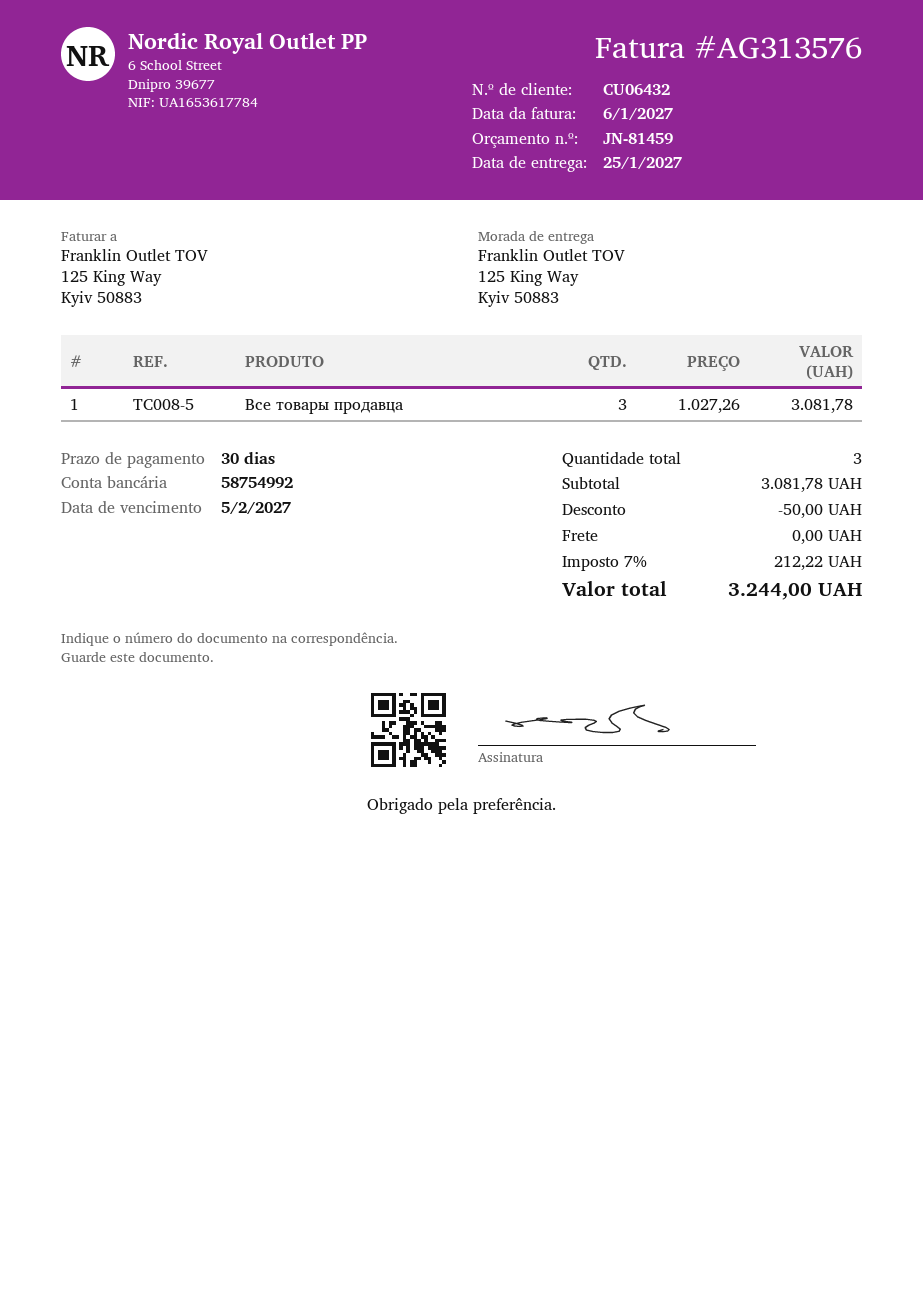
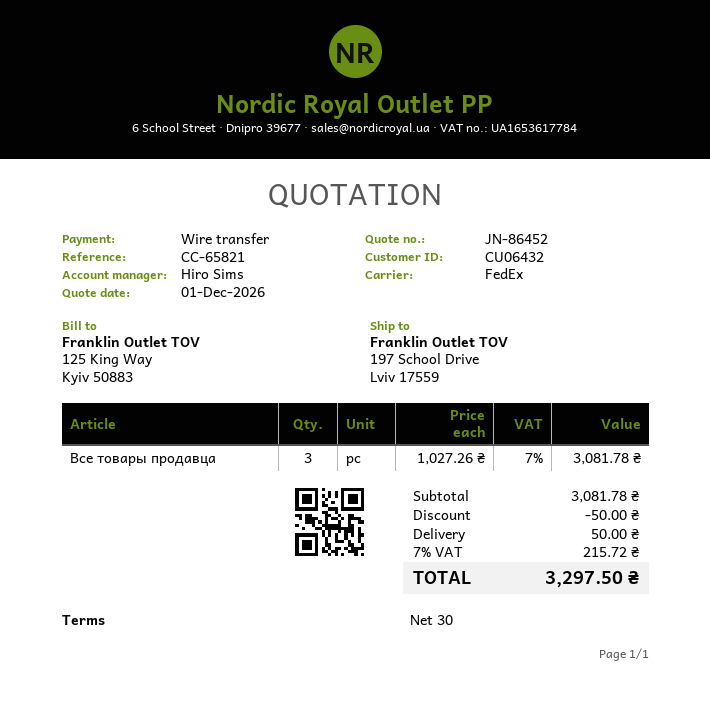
quote number: JN-81459 -> JN-86452
ship to: 125 King Way, Kyiv 50883 -> 197 School Drive, Lviv 17559
shipping: 0.00 -> 50.00
tax: 7% = 212.22 -> 7% = 215.72
total: 3244.00 -> 3297.50

